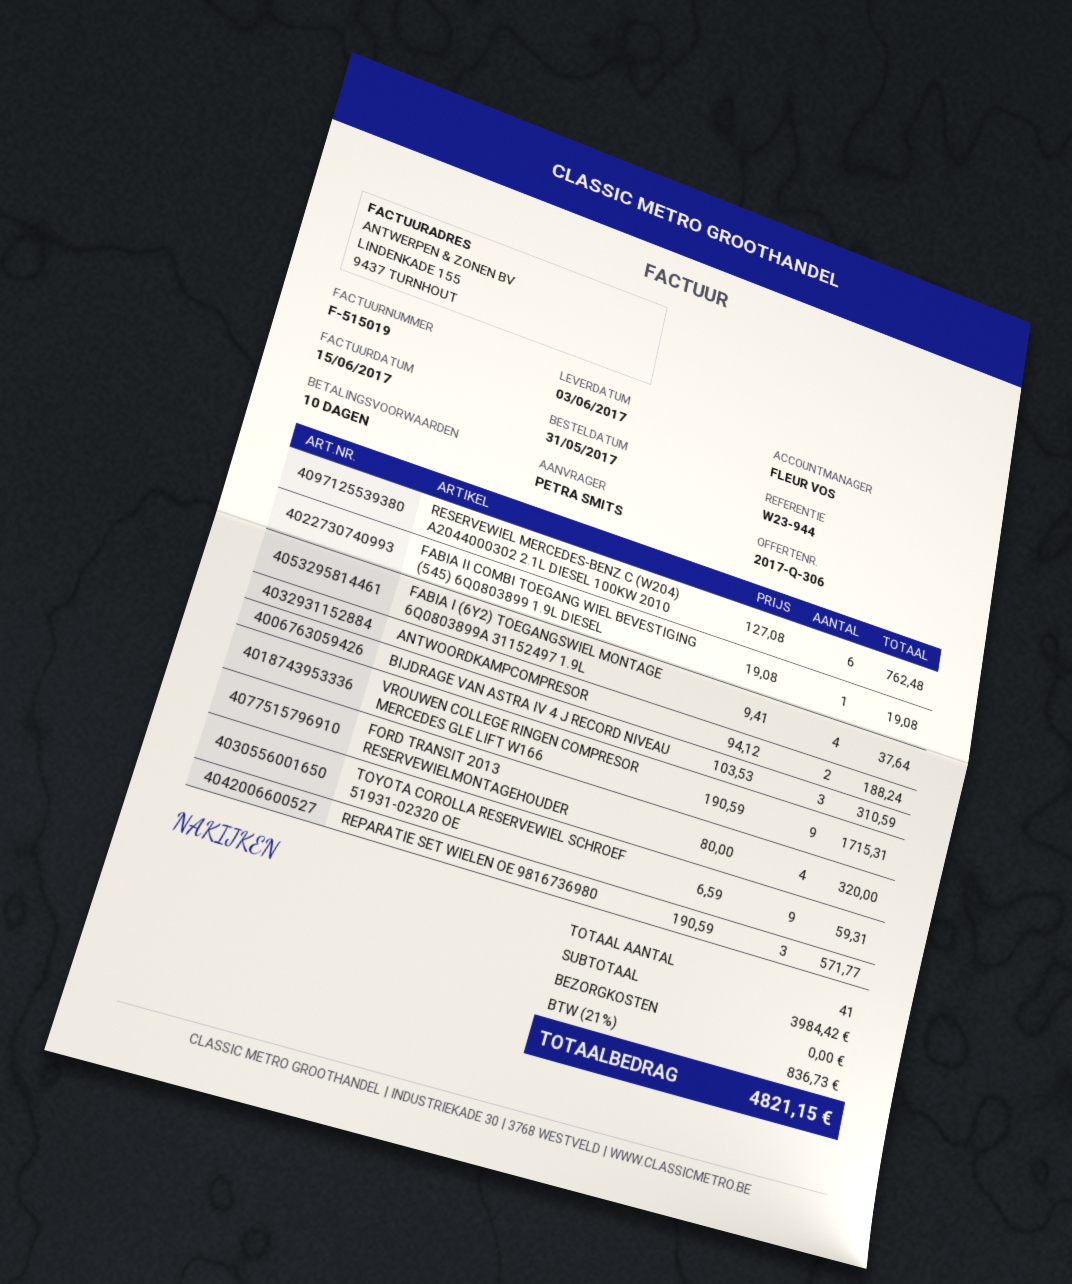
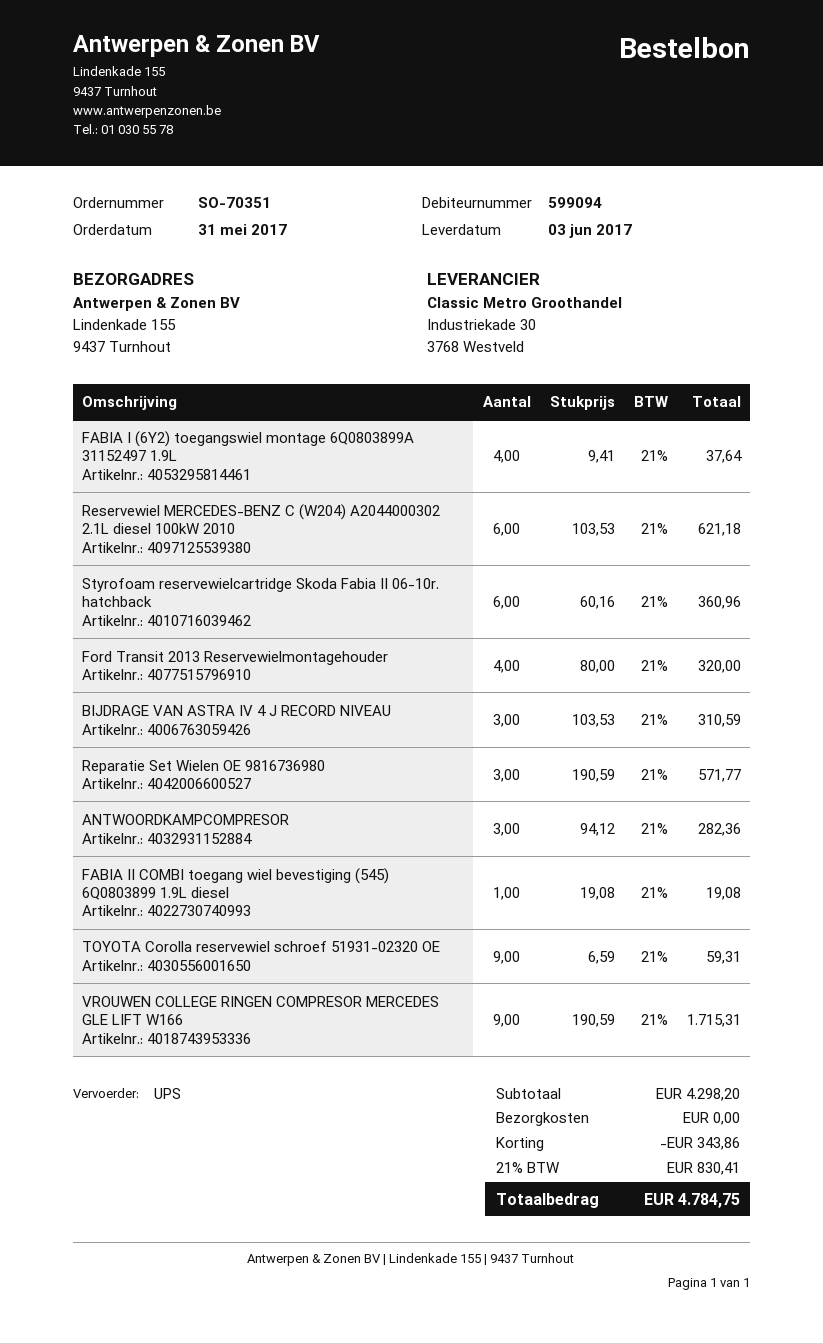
RESERVEWIEL MERCEDES-BENZ C (W204) A2044000302 2.1L DIESEL 100KW 2010: 6 x 127.08 = 762.48 -> 6 x 103.53 = 621.18
ANTWOORDKAMPCOMPRESOR: 2 x 94.12 = 188.24 -> 3 x 94.12 = 282.36
Styrofoam reservewielcartridge Skoda Fabia II 06-10r. hatchback: none -> 6 x 60.16 = 360.96
subtotal: 3984.42 -> 4298.20
discount: none -> 343.86
tax: 21% = 836.73 -> 21% = 830.41
total: 4821.15 -> 4784.75

